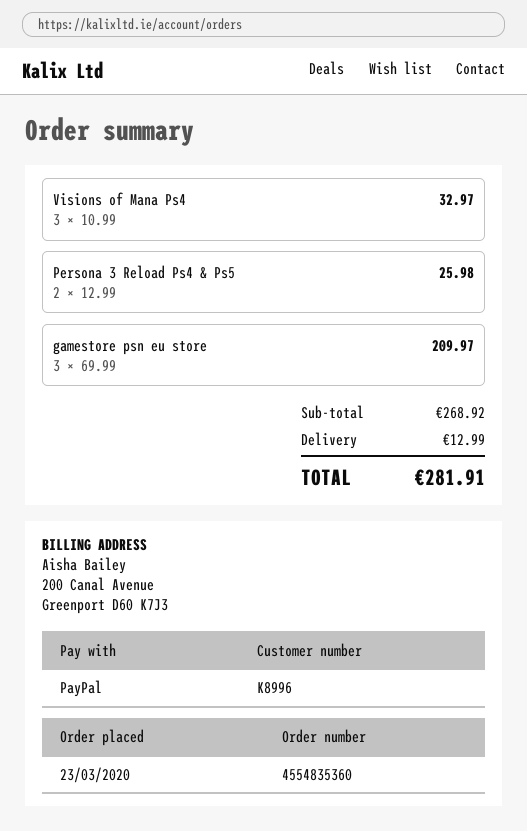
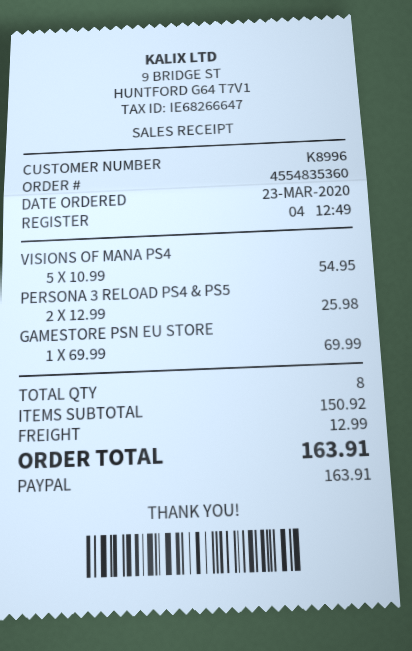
Visions of Mana Ps4: 3 x 10.99 = 32.97 -> 5 x 10.99 = 54.95
gamestore psn eu store: 3 x 69.99 = 209.97 -> 1 x 69.99 = 69.99
subtotal: 268.92 -> 150.92
total: 281.91 -> 163.91

